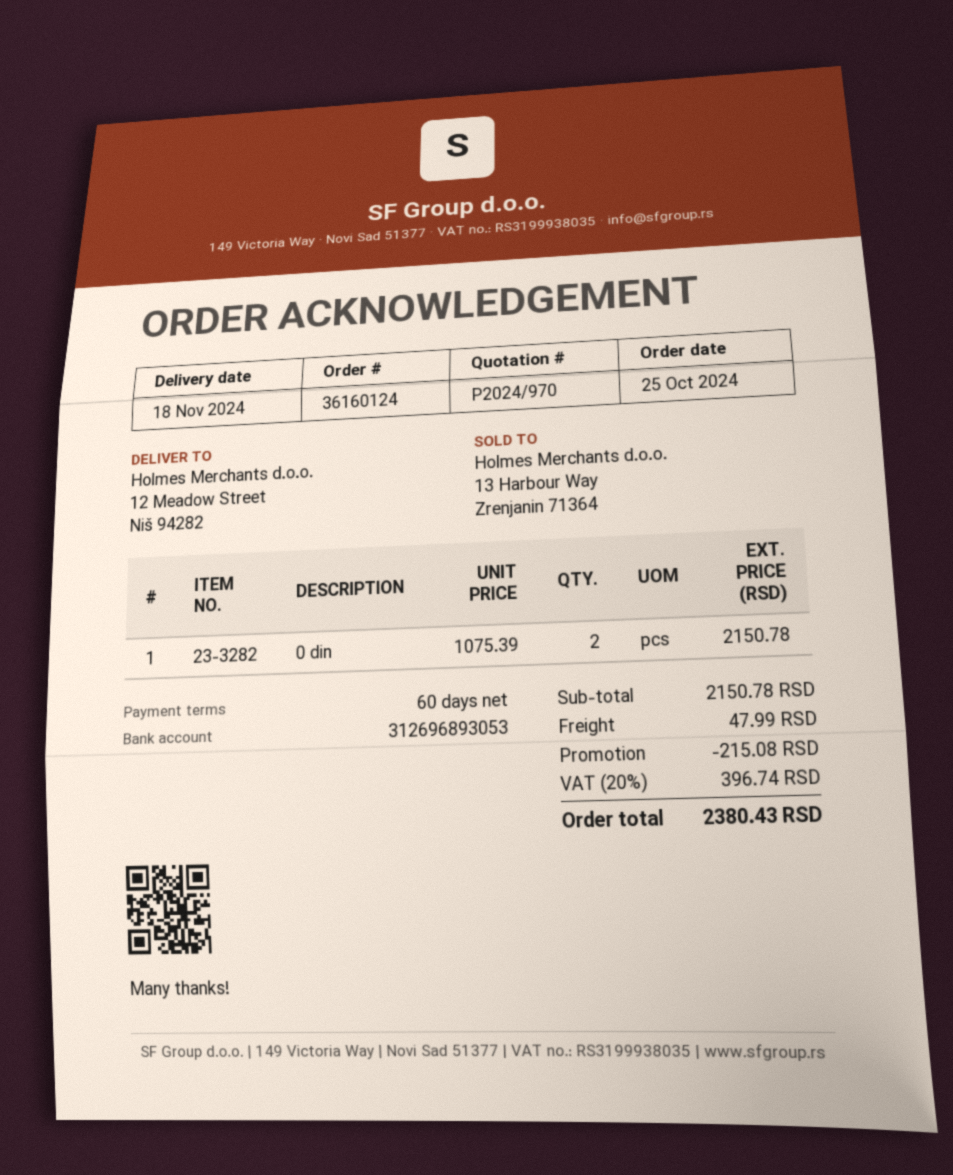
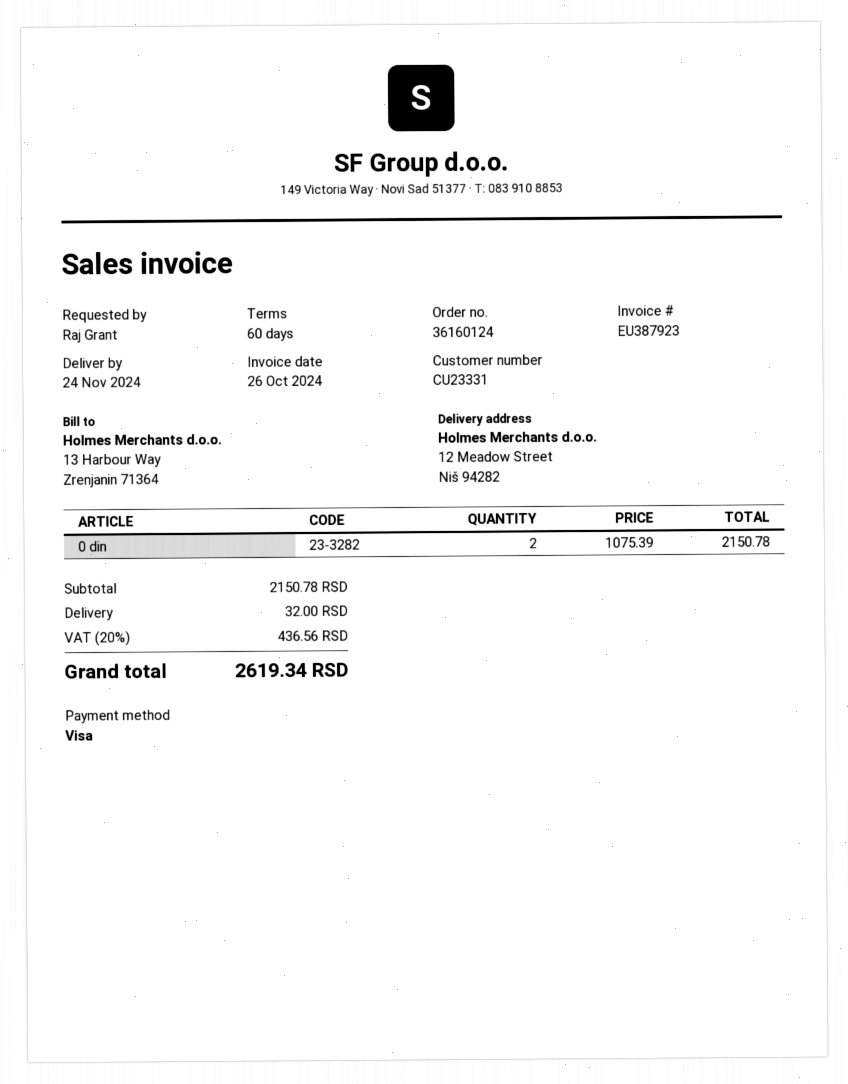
delivery date: 2024-11-18 -> 2024-11-24
discount: 215.08 -> none
shipping: 47.99 -> 32.00
tax: 20% = 396.74 -> 20% = 436.56
total: 2380.43 -> 2619.34

